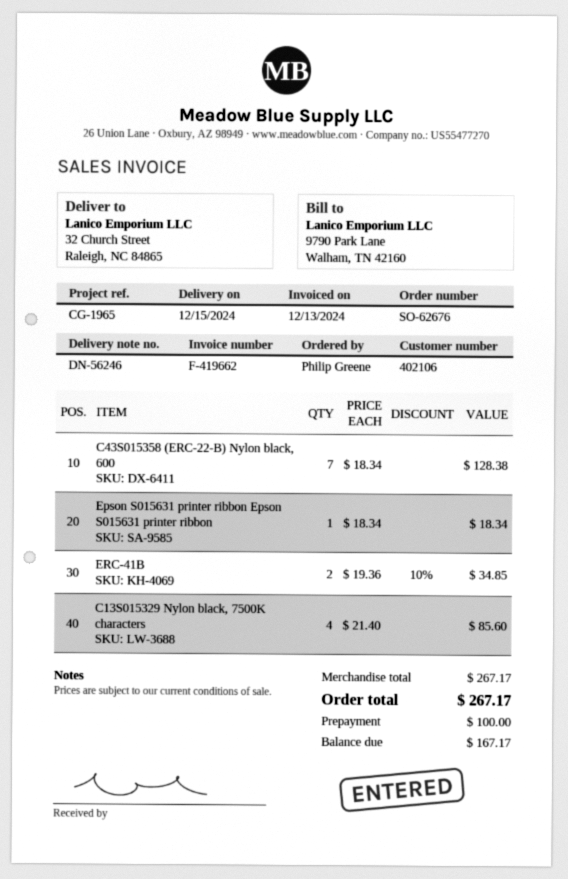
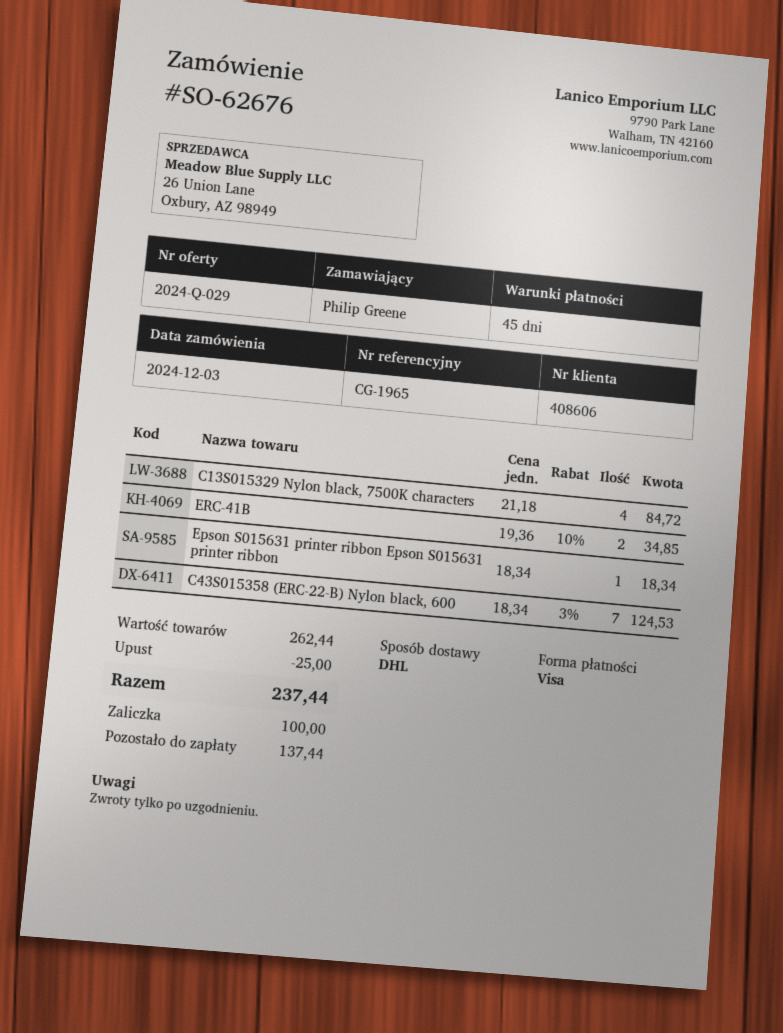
customer number: 402106 -> 408606
C43S015358 (ERC-22-B) Nylon black, 600: 7 x 18.34 = 128.38 -> 7 x 18.34 - 3% = 124.53
C13S015329 Nylon black, 7500K characters: 4 x 21.40 = 85.60 -> 4 x 21.18 = 84.72
subtotal: 267.17 -> 262.44
discount: none -> 25.00
total: 267.17 -> 237.44
balance: 167.17 -> 137.44

